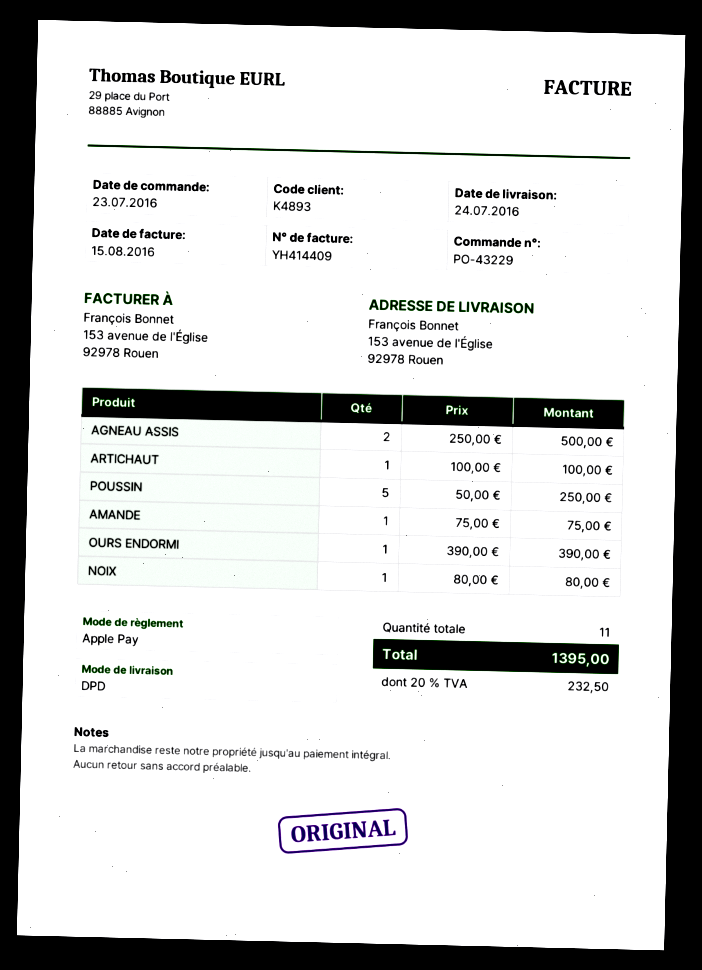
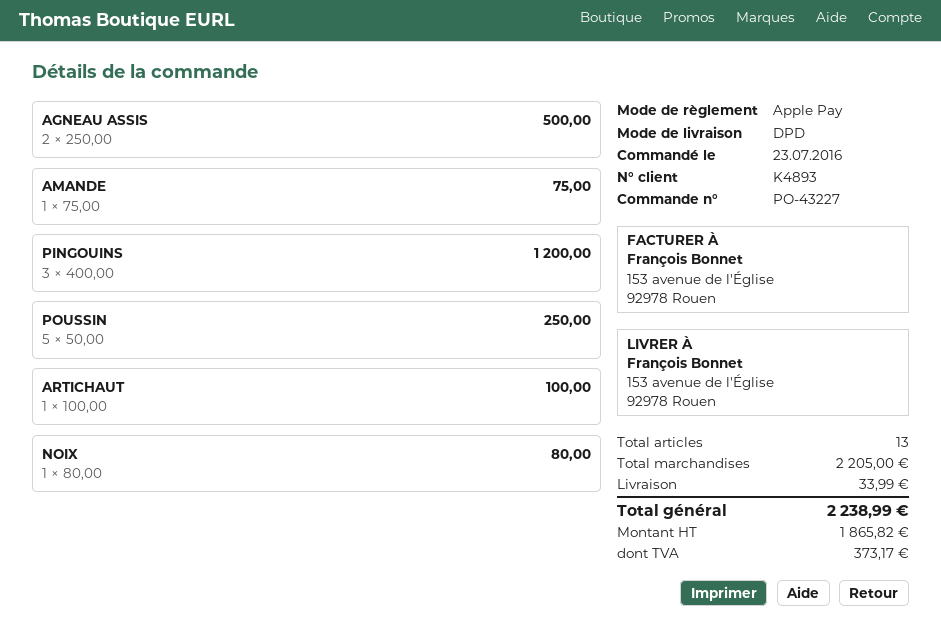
order number: PO-43229 -> PO-43227
OURS ENDORMI: 1 x 390.00 = 390.00 -> none
PINGOUINS: none -> 3 x 400.00 = 1200.00
total quantity: 11 -> 13
shipping: none -> 33.99
tax: 232.50 -> 373.17
total: 1395.00 -> 2238.99

